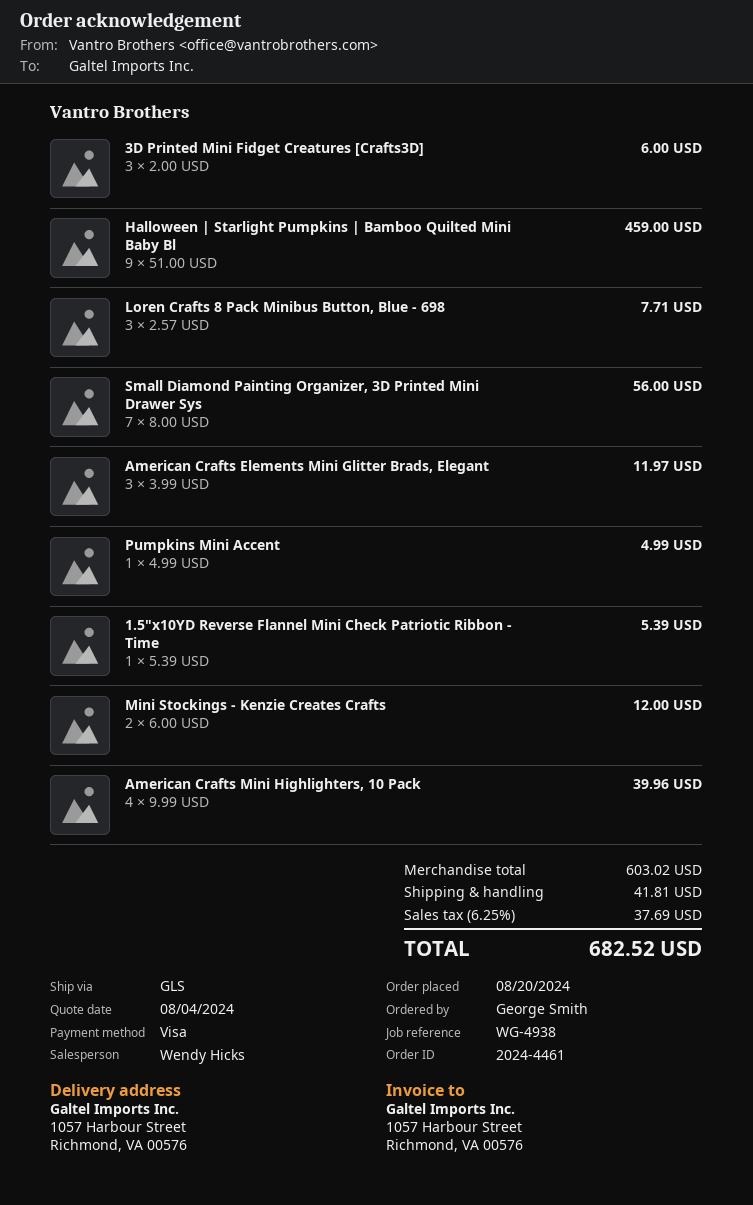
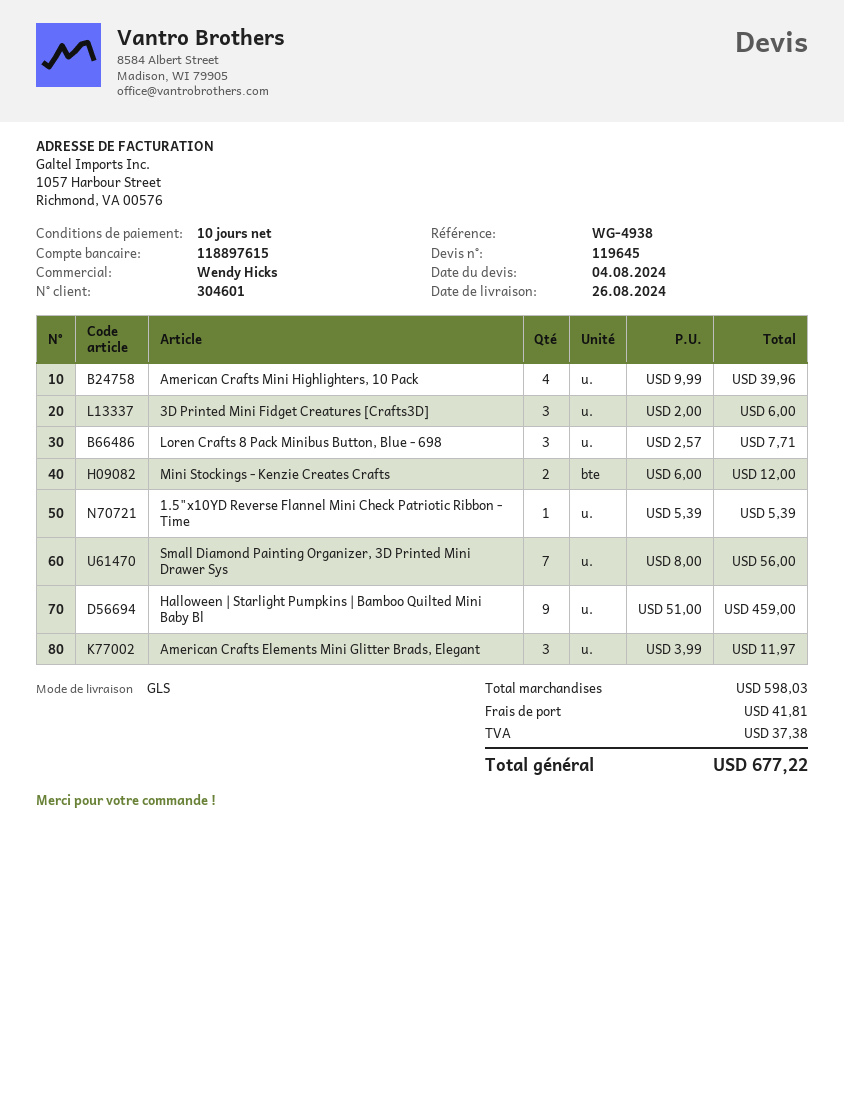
Pumpkins Mini Accent: 1 x 4.99 = 4.99 -> none
subtotal: 603.02 -> 598.03
tax: 37.69 -> 37.38
total: 682.52 -> 677.22

